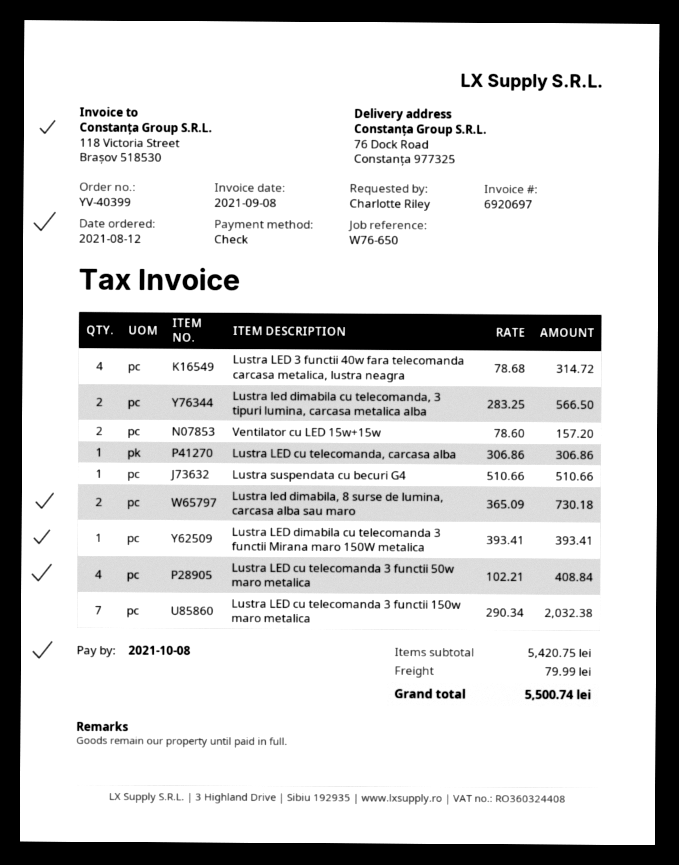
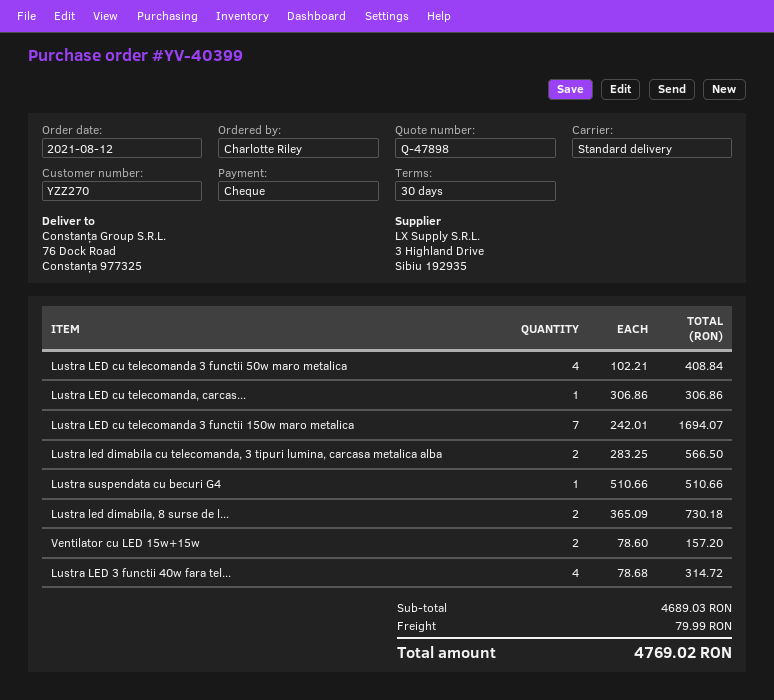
Lustra LED dimabila cu telecomanda 3 functii Mirana maro 150W metalica: 1 x 393.41 = 393.41 -> none
Lustra LED cu telecomanda 3 functii 150w maro metalica: 7 x 290.34 = 2032.38 -> 7 x 242.01 = 1694.07
subtotal: 5420.75 -> 4689.03
total: 5500.74 -> 4769.02

